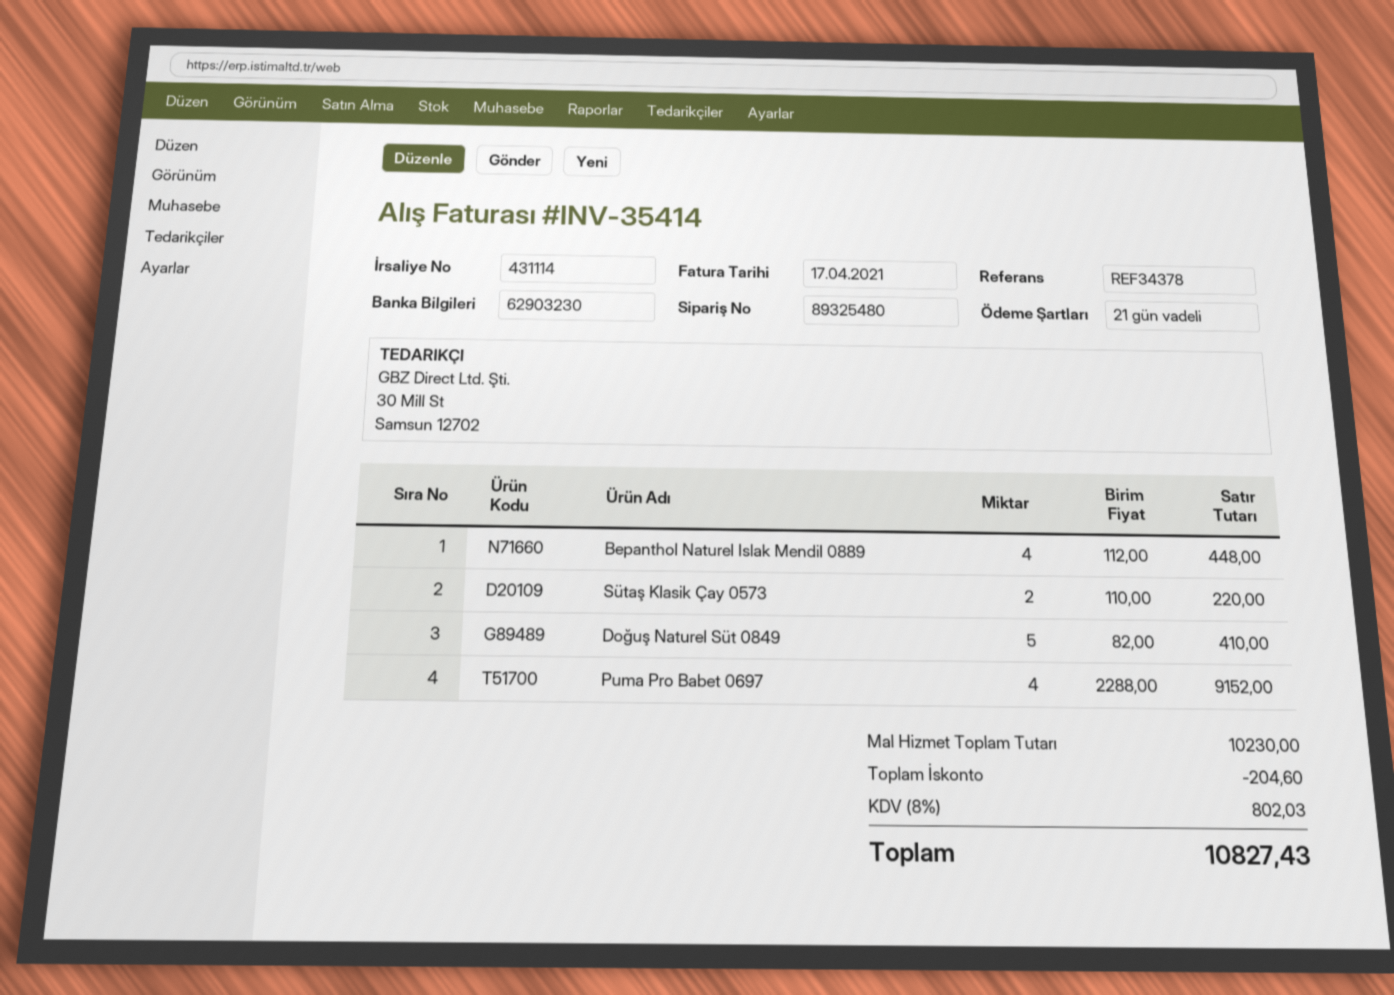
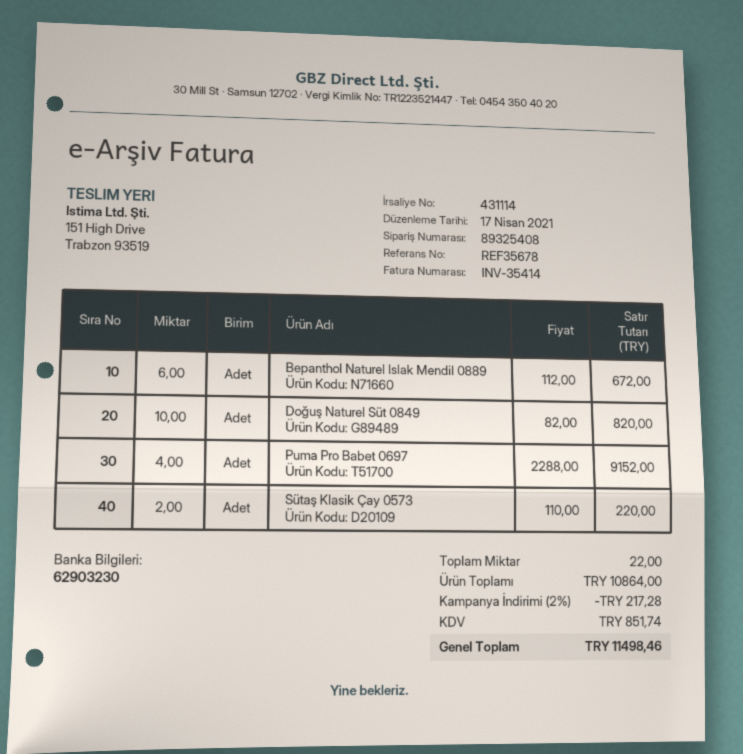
order number: 89325480 -> 89325408
reference: REF34378 -> REF35678
Bepanthol Naturel Islak Mendil 0889: 4 x 112.00 = 448.00 -> 6 x 112.00 = 672.00
Doğuş Naturel Süt 0849: 5 x 82.00 = 410.00 -> 10 x 82.00 = 820.00
subtotal: 10230.00 -> 10864.00
discount: 204.60 -> 217.28
tax: 802.03 -> 851.74
total: 10827.43 -> 11498.46

